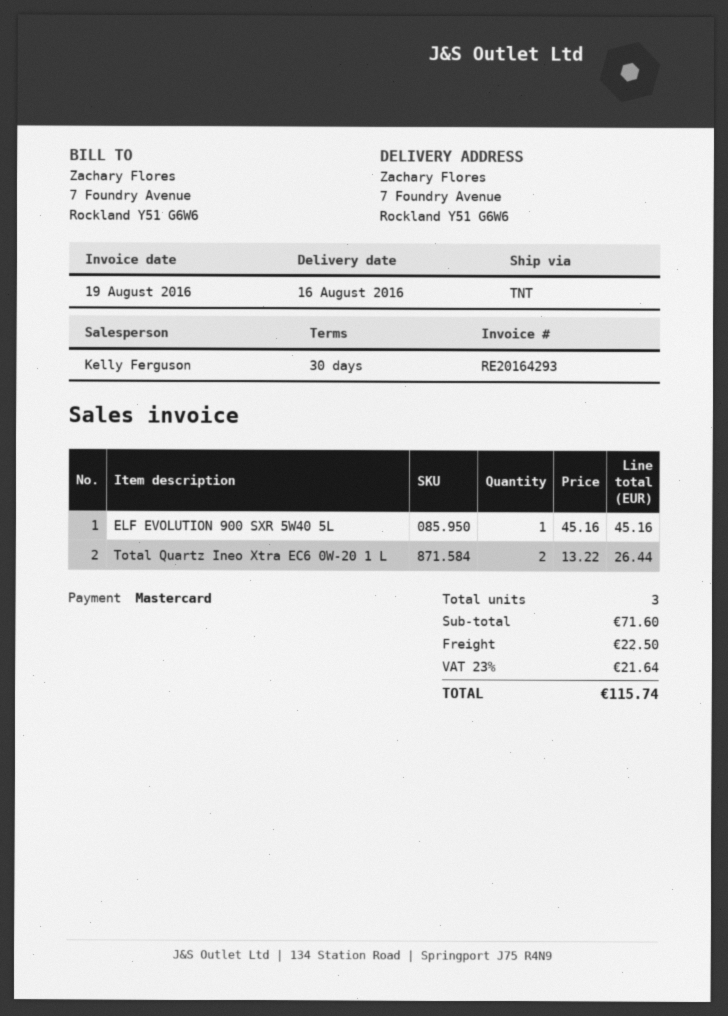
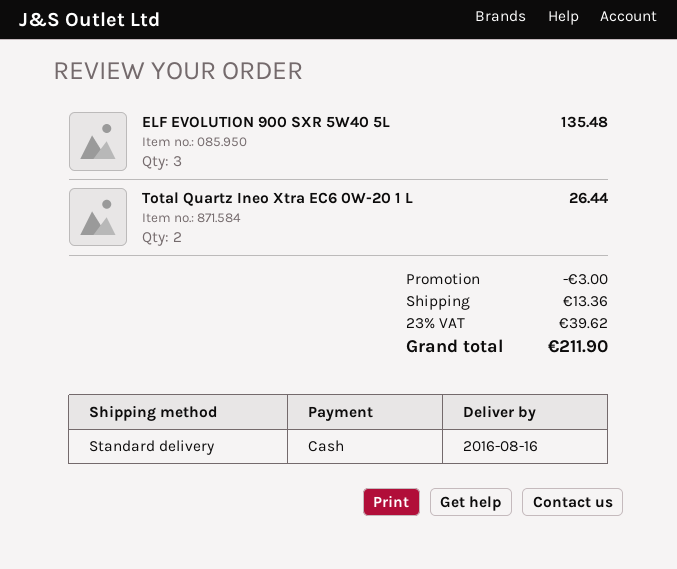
payment method: Mastercard -> cash
shipping method: TNT -> standard
ELF EVOLUTION 900 SXR 5W40 5L: 1 for 45.16 -> 3 for 135.48
discount: none -> 3.00
shipping: 22.50 -> 13.36
tax: 23% = 21.64 -> 23% = 39.62
total: 115.74 -> 211.90

